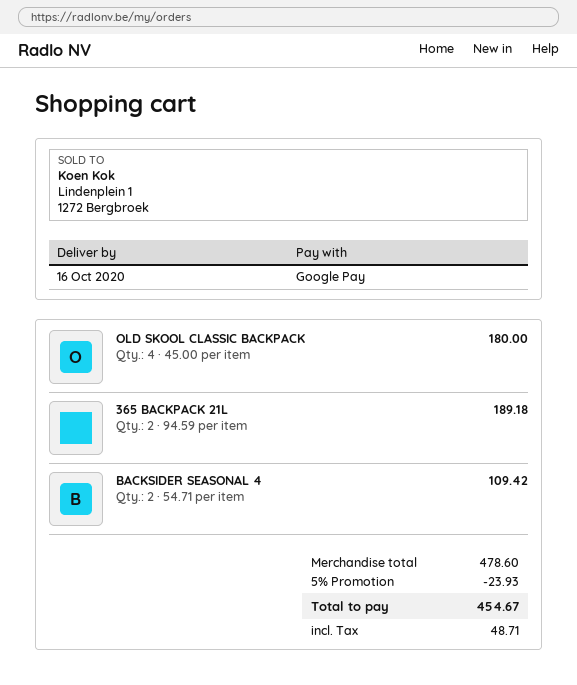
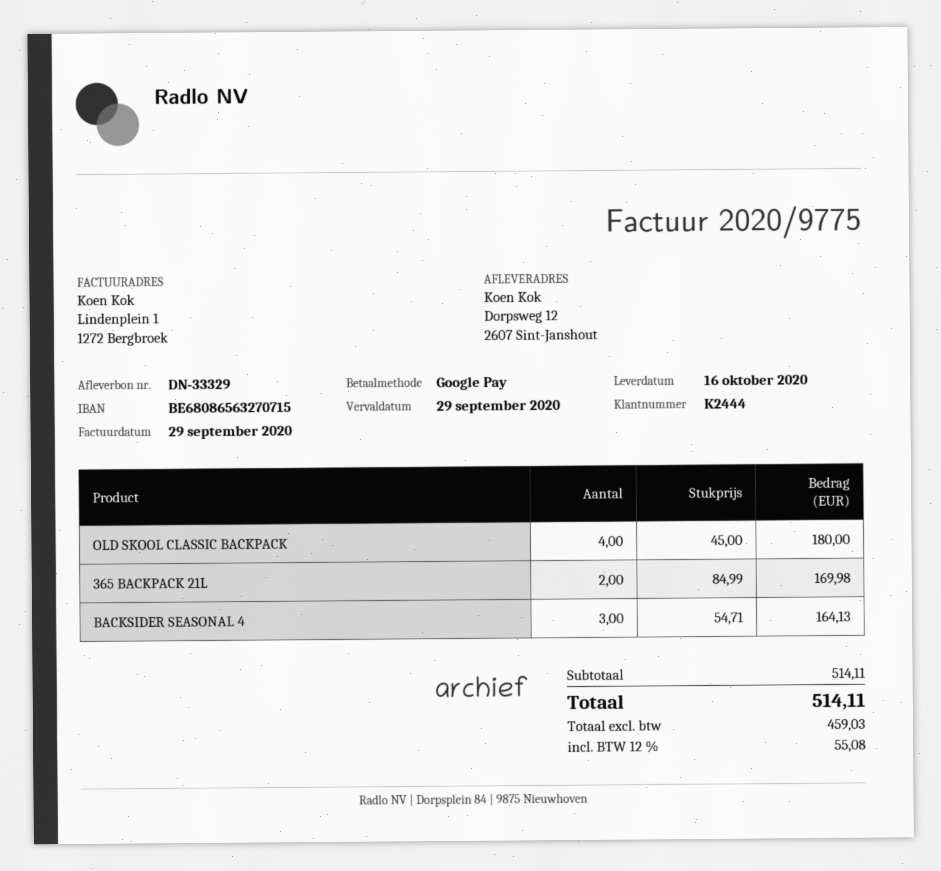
365 BACKPACK 21L: 2 x 94.59 = 189.18 -> 2 x 84.99 = 169.98
BACKSIDER SEASONAL 4: 2 x 54.71 = 109.42 -> 3 x 54.71 = 164.13
subtotal: 478.60 -> 514.11
discount: 5% = 23.93 -> none
tax: 48.71 -> 55.08
total: 454.67 -> 514.11

